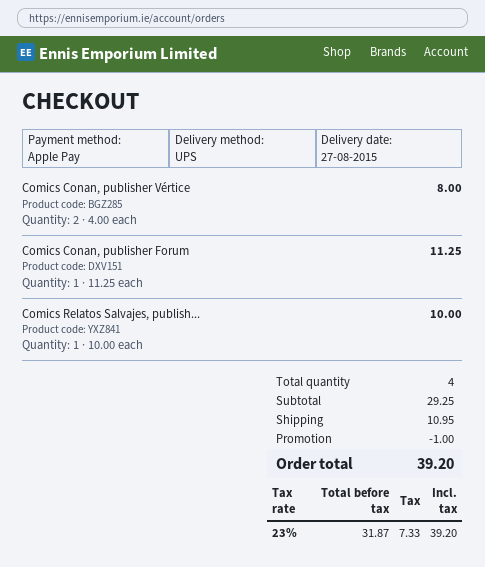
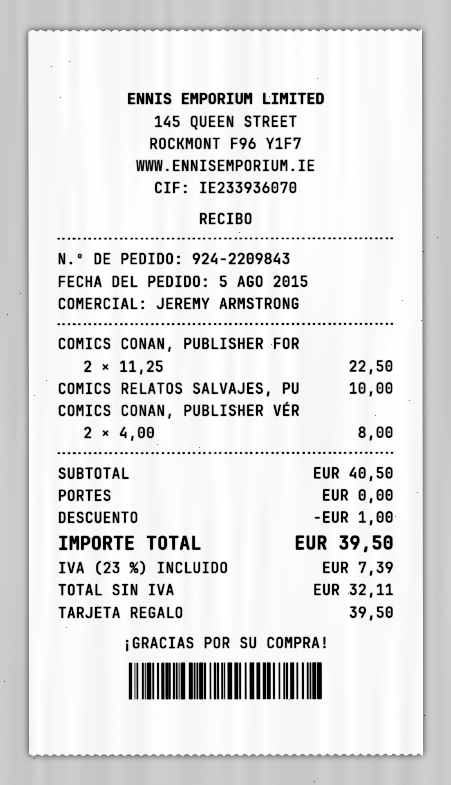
payment method: Apple Pay -> gift card
Comics Conan, publisher Forum: 1 x 11.25 = 11.25 -> 2 x 11.25 = 22.50
subtotal: 29.25 -> 40.50
shipping: 10.95 -> 0.00
net: 31.87 -> 32.11
tax: 23% = 7.33 -> 23% = 7.39
total: 39.20 -> 39.50

